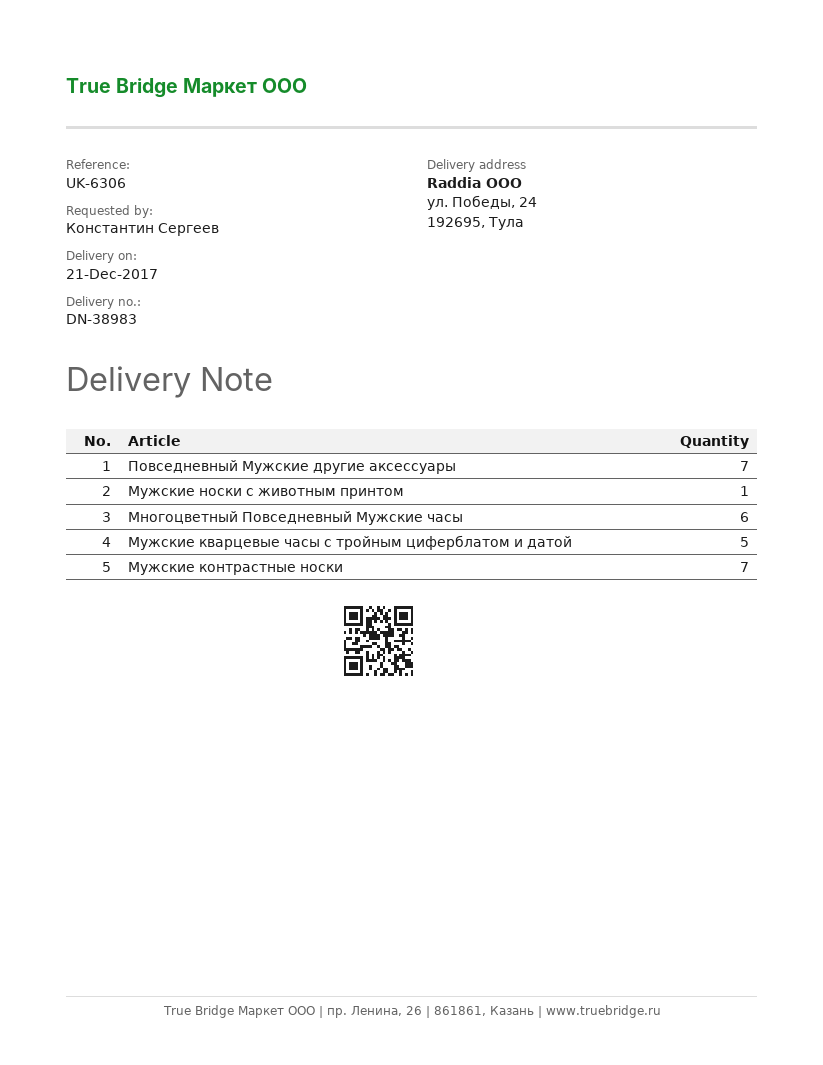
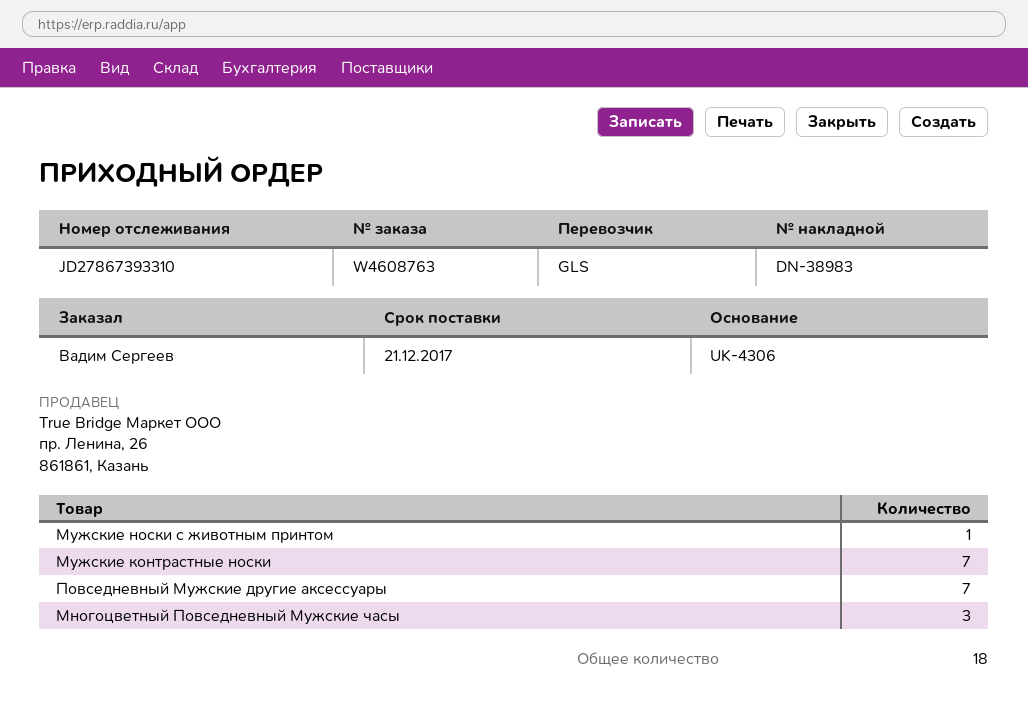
reference: UK-6306 -> UK-4306
ordered by: Константин Сергеев -> Вадим Сергеев
Многоцветный Повседневный Мужские часы: 6 -> 3
Мужские кварцевые часы с тройным циферблатом и датой: 5 -> none

